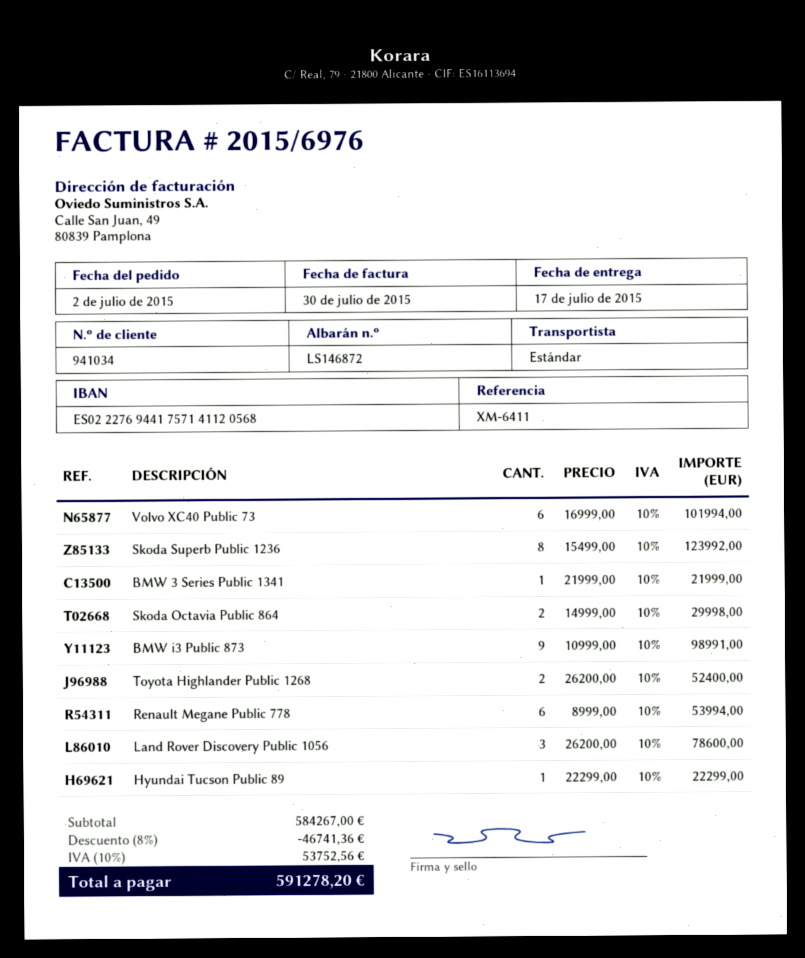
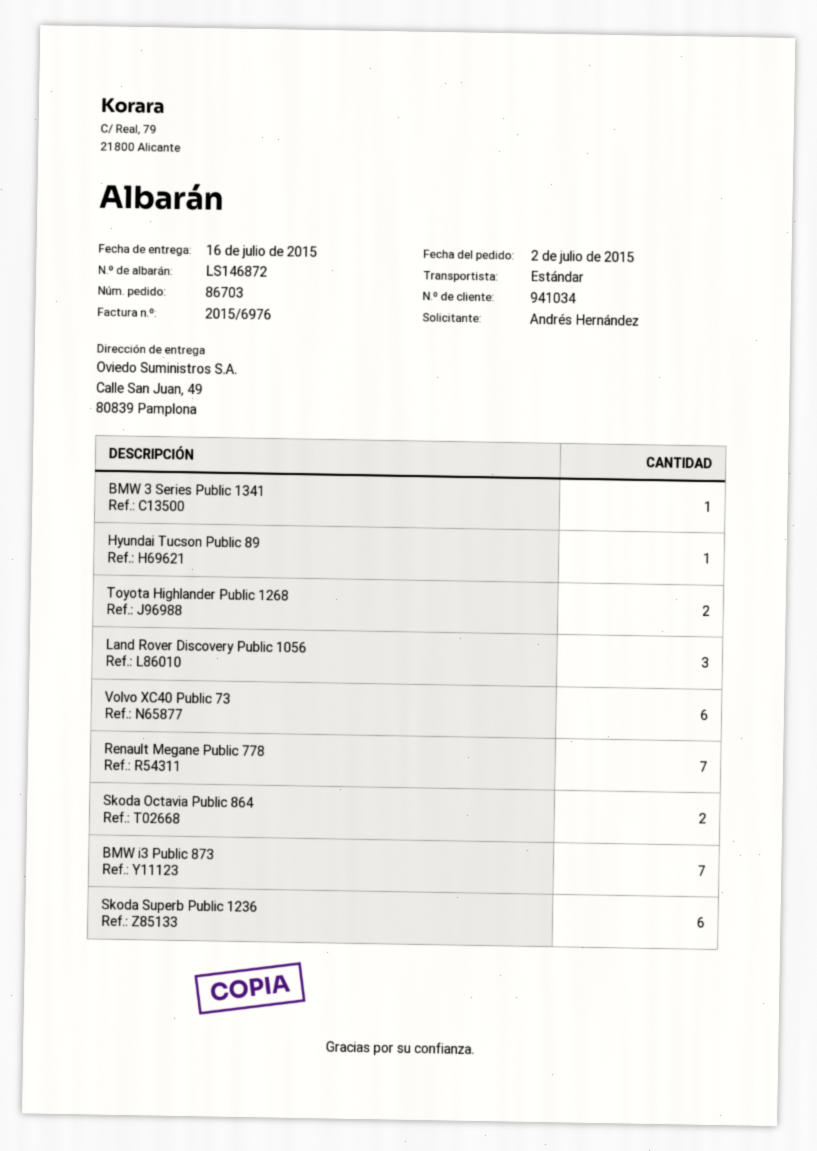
delivery date: 2015-07-17 -> 2015-07-16
Skoda Superb Public 1236: 8 -> 6
BMW i3 Public 873: 9 -> 7
Renault Megane Public 778: 6 -> 7

